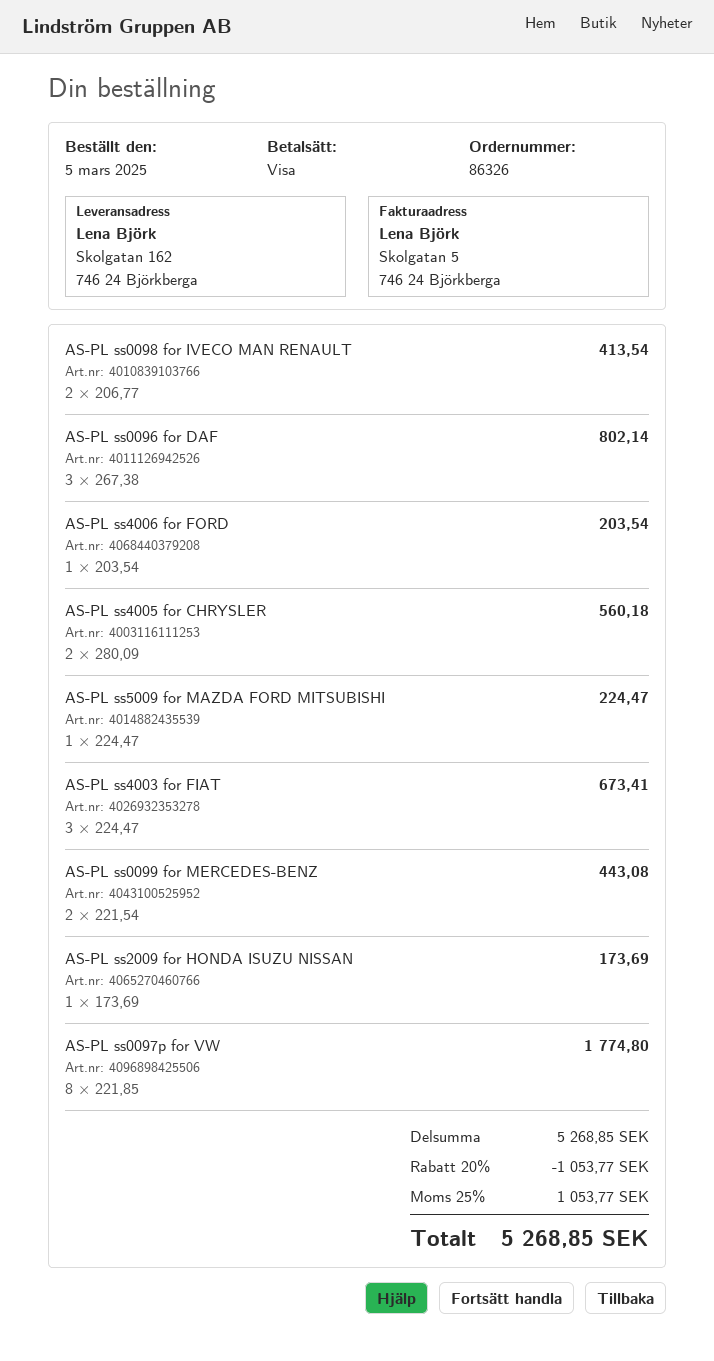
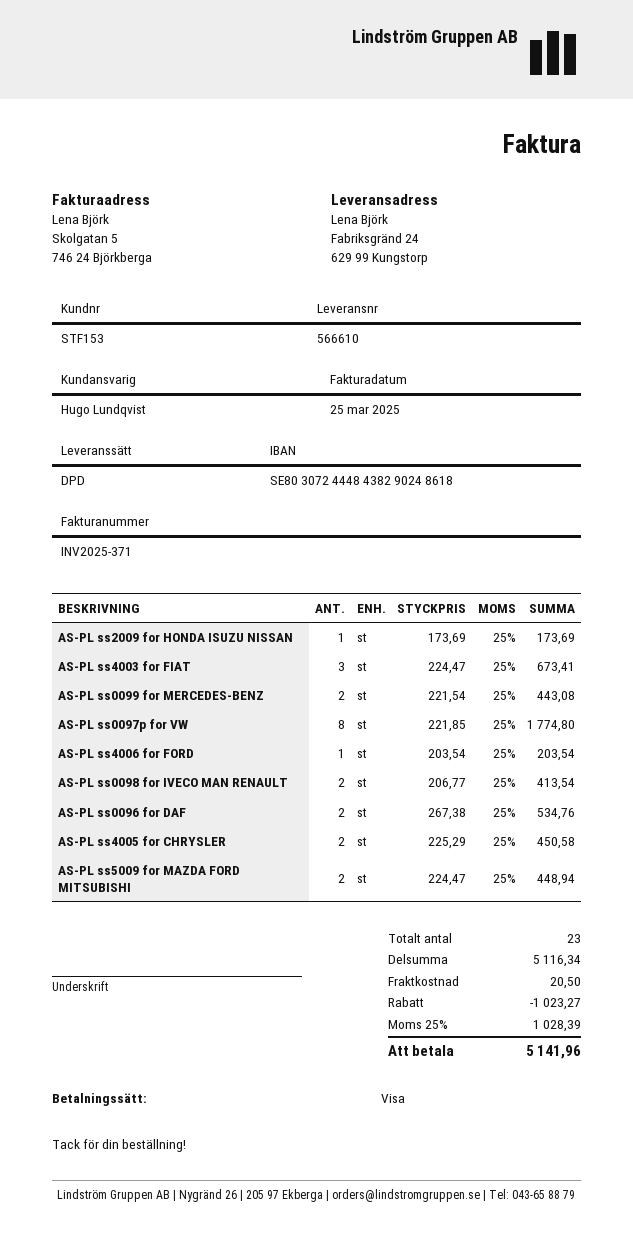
ship to: Skolgatan 162, 746 24 Björkberga -> Fabriksgränd 24, 629 99 Kungstorp
AS-PL ss0096 for DAF: 3 x 267.38 = 802.14 -> 2 x 267.38 = 534.76
AS-PL ss4005 for CHRYSLER: 2 x 280.09 = 560.18 -> 2 x 225.29 = 450.58
AS-PL ss5009 for MAZDA FORD MITSUBISHI: 1 x 224.47 = 224.47 -> 2 x 224.47 = 448.94
subtotal: 5268.85 -> 5116.34
discount: 1053.77 -> 1023.27
shipping: none -> 20.50
tax: 25% = 1053.77 -> 25% = 1028.39
total: 5268.85 -> 5141.96

